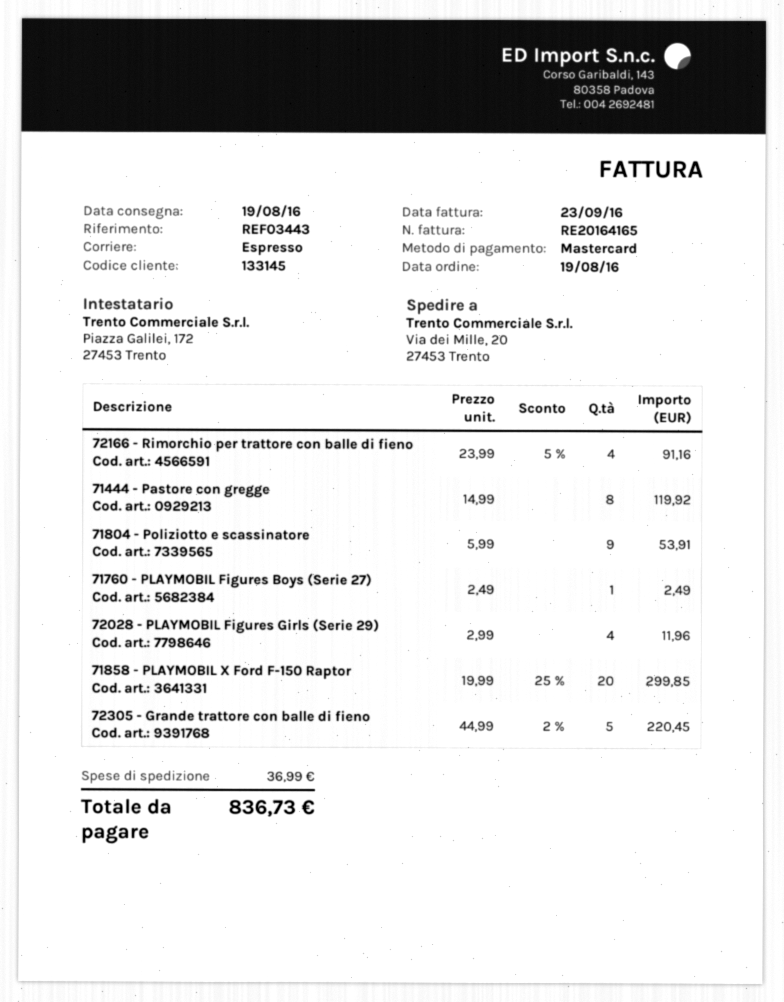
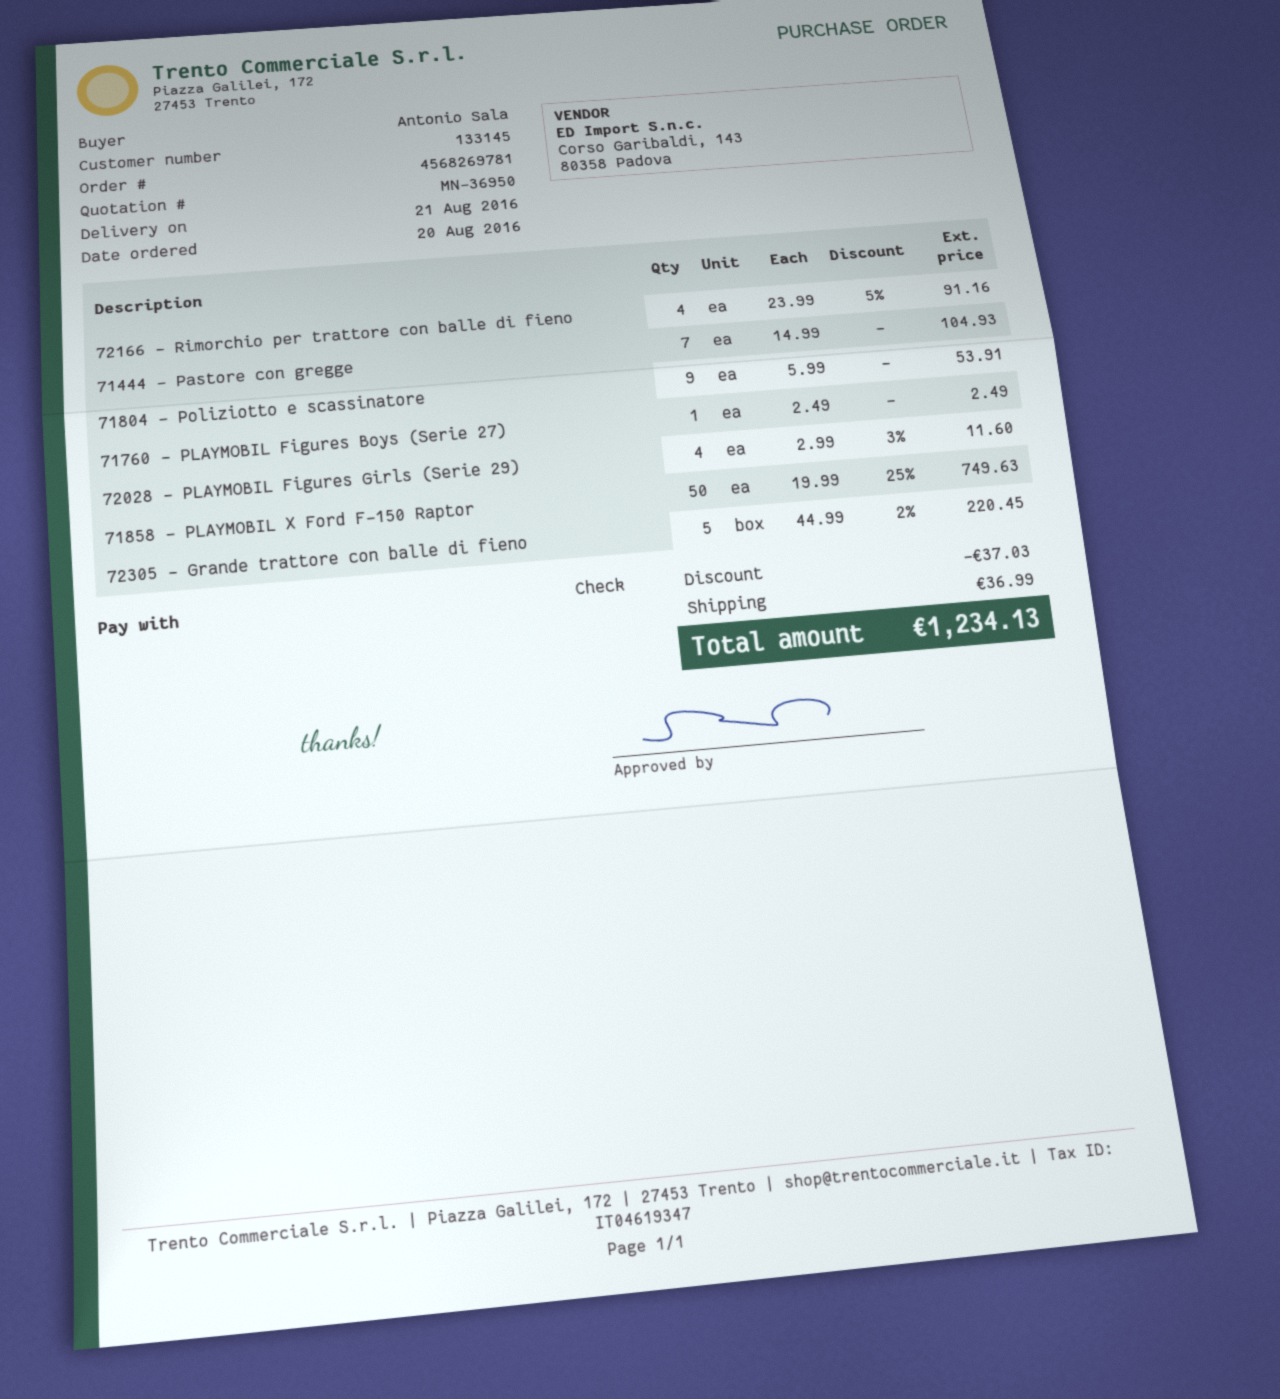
order date: 2016-08-19 -> 2016-08-20
delivery date: 2016-08-19 -> 2016-08-21
payment method: Mastercard -> cheque
71444 - Pastore con gregge: 8 x 14.99 = 119.92 -> 7 x 14.99 = 104.93
72028 - PLAYMOBIL Figures Girls (Serie 29): 4 x 2.99 = 11.96 -> 4 x 2.99 - 3% = 11.60
71858 - PLAYMOBIL X Ford F-150 Raptor: 20 x 19.99 - 25% = 299.85 -> 50 x 19.99 - 25% = 749.63
discount: none -> 37.03
total: 836.73 -> 1234.13

